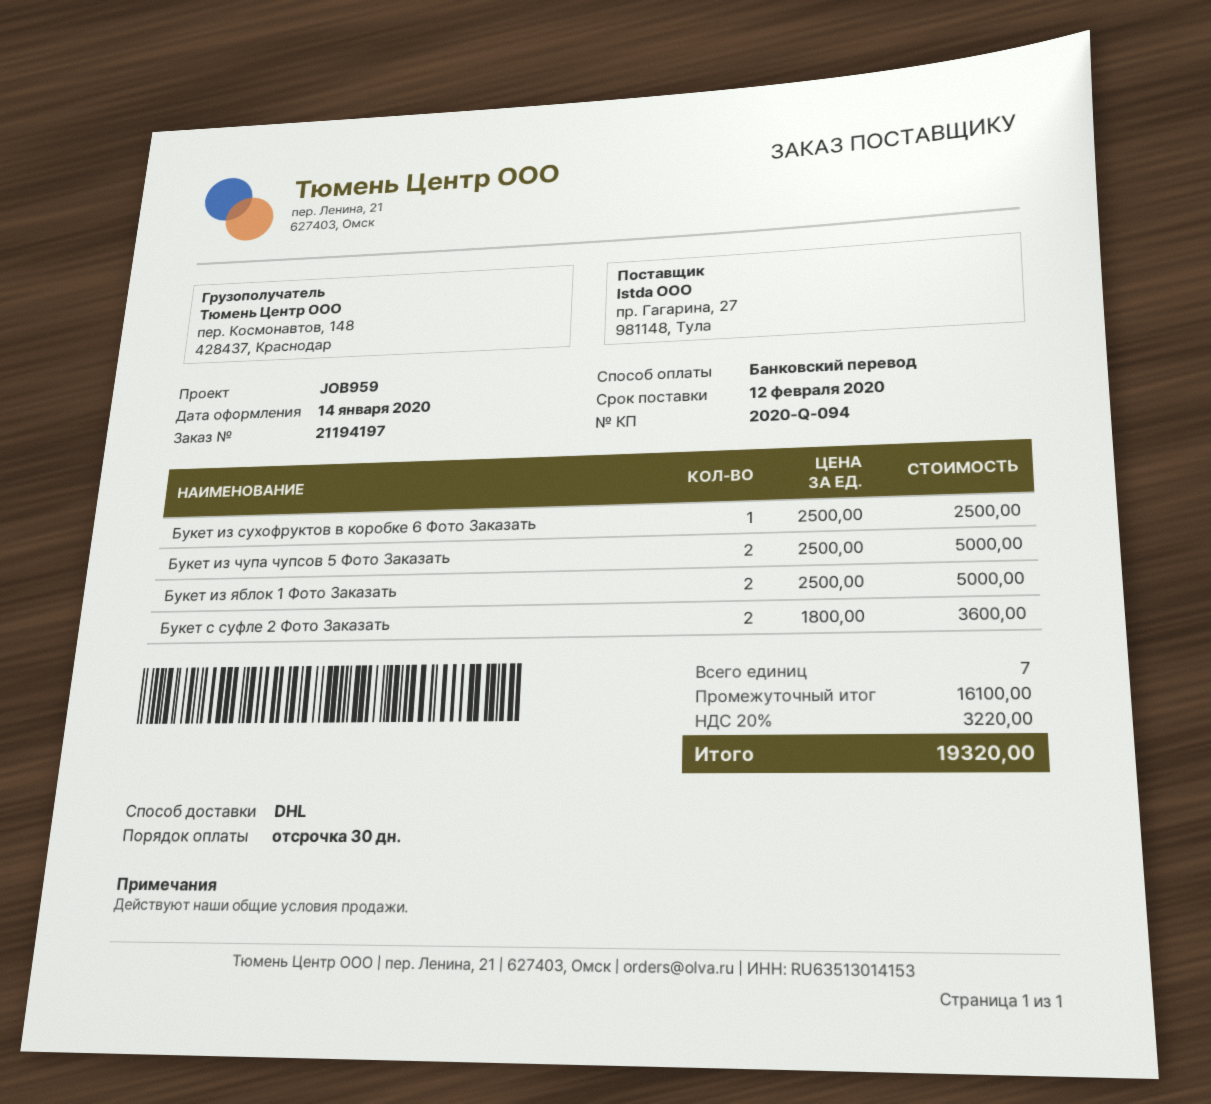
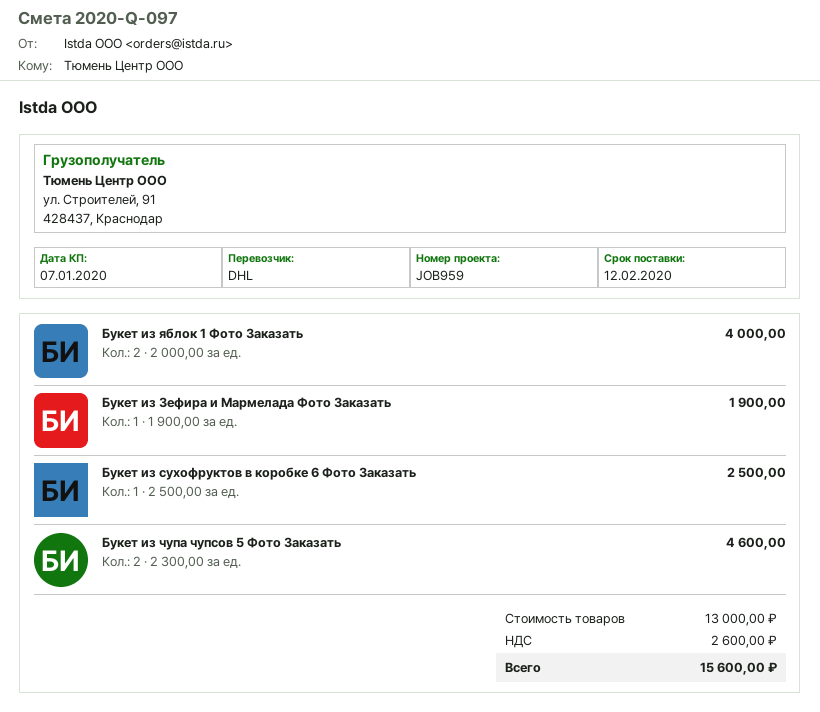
quote number: 2020-Q-094 -> 2020-Q-097
ship to: пер. Космонавтов, 148, 428437, Краснодар -> ул. Строителей, 91, 428437, Краснодар
Букет из чупа чупсов 5 Фото Заказать: 2 x 2500.00 = 5000.00 -> 2 x 2300.00 = 4600.00
Букет из яблок 1 Фото Заказать: 2 x 2500.00 = 5000.00 -> 2 x 2000.00 = 4000.00
Букет с суфле 2 Фото Заказать: 2 x 1800.00 = 3600.00 -> none
Букет из Зефира и Мармелада Фото Заказать: none -> 1 x 1900.00 = 1900.00
subtotal: 16100.00 -> 13000.00
tax: 3220.00 -> 2600.00
total: 19320.00 -> 15600.00

